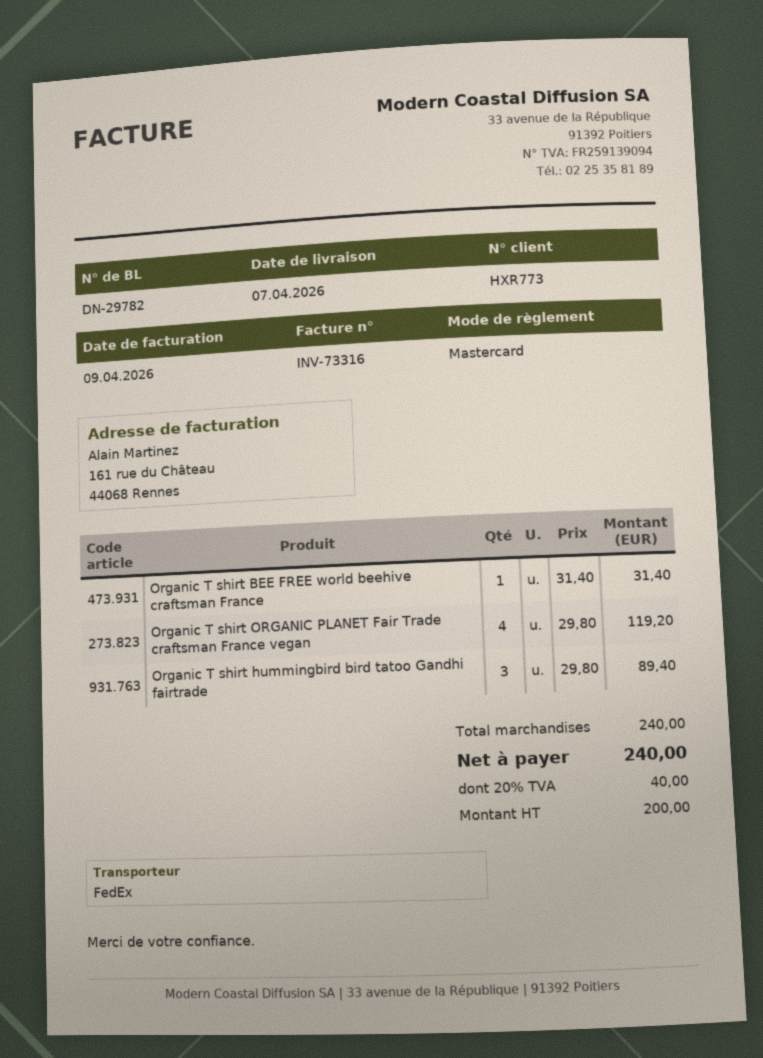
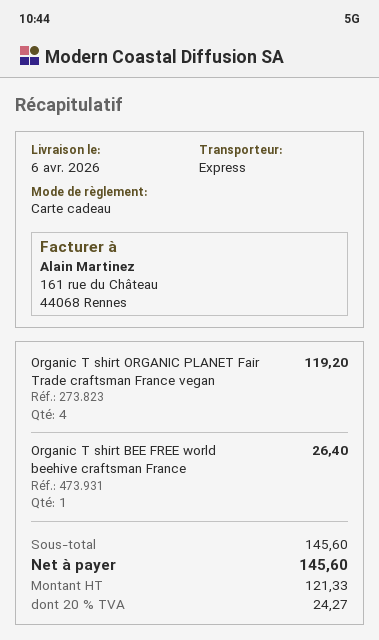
delivery date: 2026-04-07 -> 2026-04-06
payment method: Mastercard -> gift card
shipping method: FedEx -> express
Organic T shirt BEE FREE world beehive craftsman France: 1 for 31.40 -> 1 for 26.40
Organic T shirt hummingbird bird tatoo Gandhi fairtrade: 3 for 89.40 -> none
subtotal: 240.00 -> 145.60
net: 200.00 -> 121.33
tax: 20% = 40.00 -> 20% = 24.27
total: 240.00 -> 145.60

